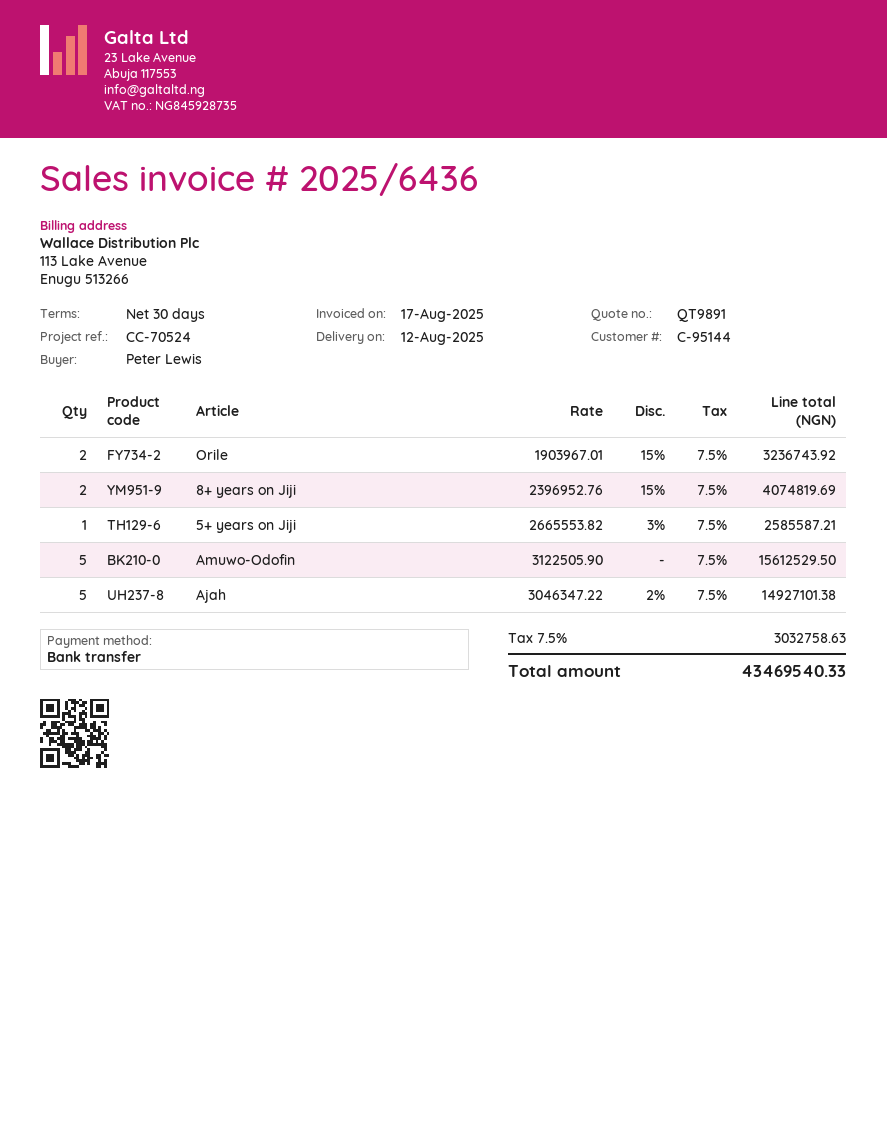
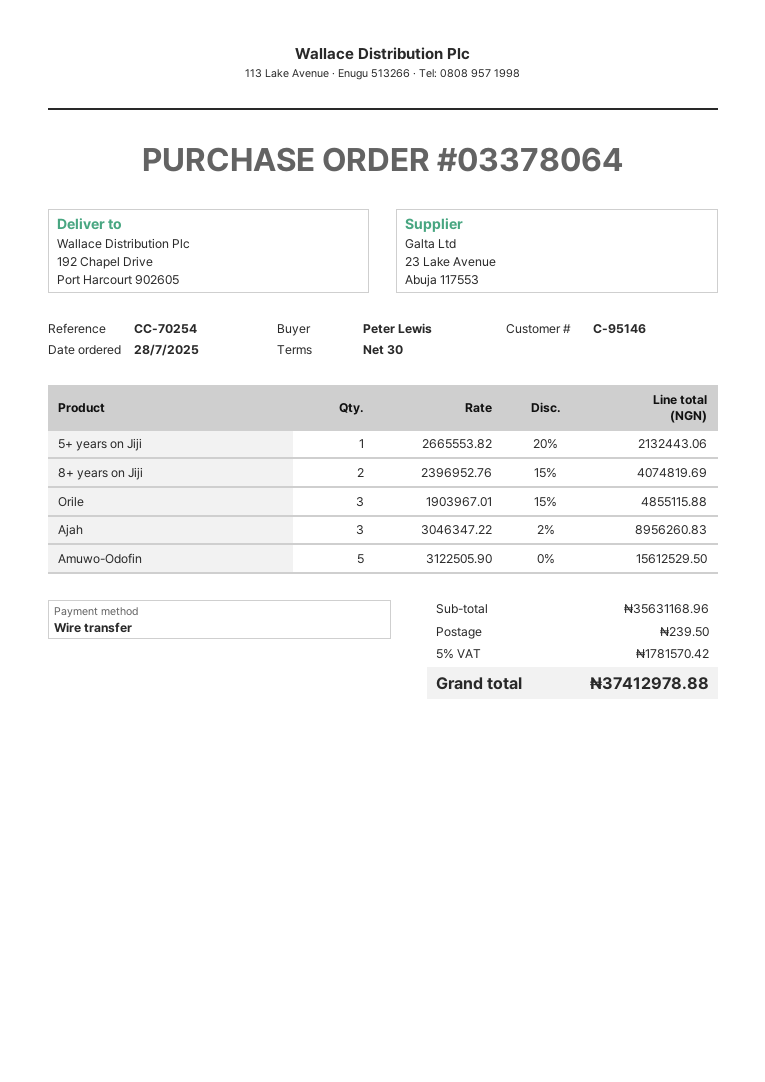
customer number: C-95144 -> C-95146
reference: CC-70524 -> CC-70254
Orile: 2 x 1903967.01 - 15% = 3236743.92 -> 3 x 1903967.01 - 15% = 4855115.88
5+ years on Jiji: 1 x 2665553.82 - 3% = 2585587.21 -> 1 x 2665553.82 - 20% = 2132443.06
Ajah: 5 x 3046347.22 - 2% = 14927101.38 -> 3 x 3046347.22 - 2% = 8956260.83
shipping: none -> 239.50
tax: 7.5% = 3032758.63 -> 5% = 1781570.42
total: 43469540.33 -> 37412978.88

